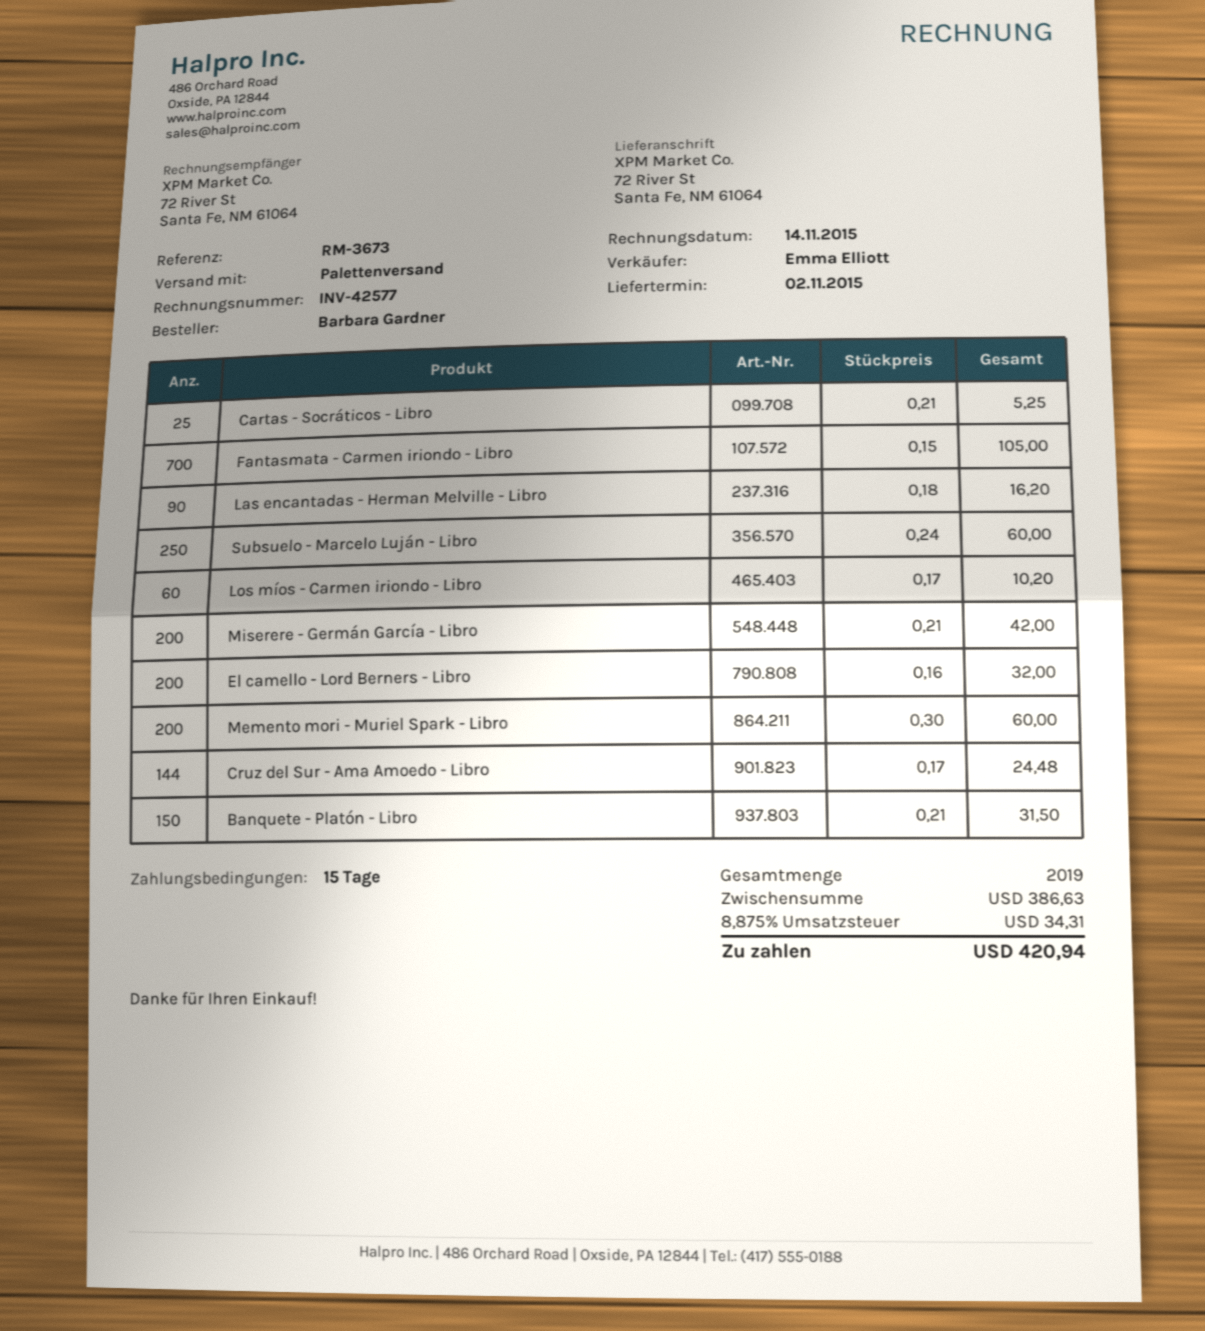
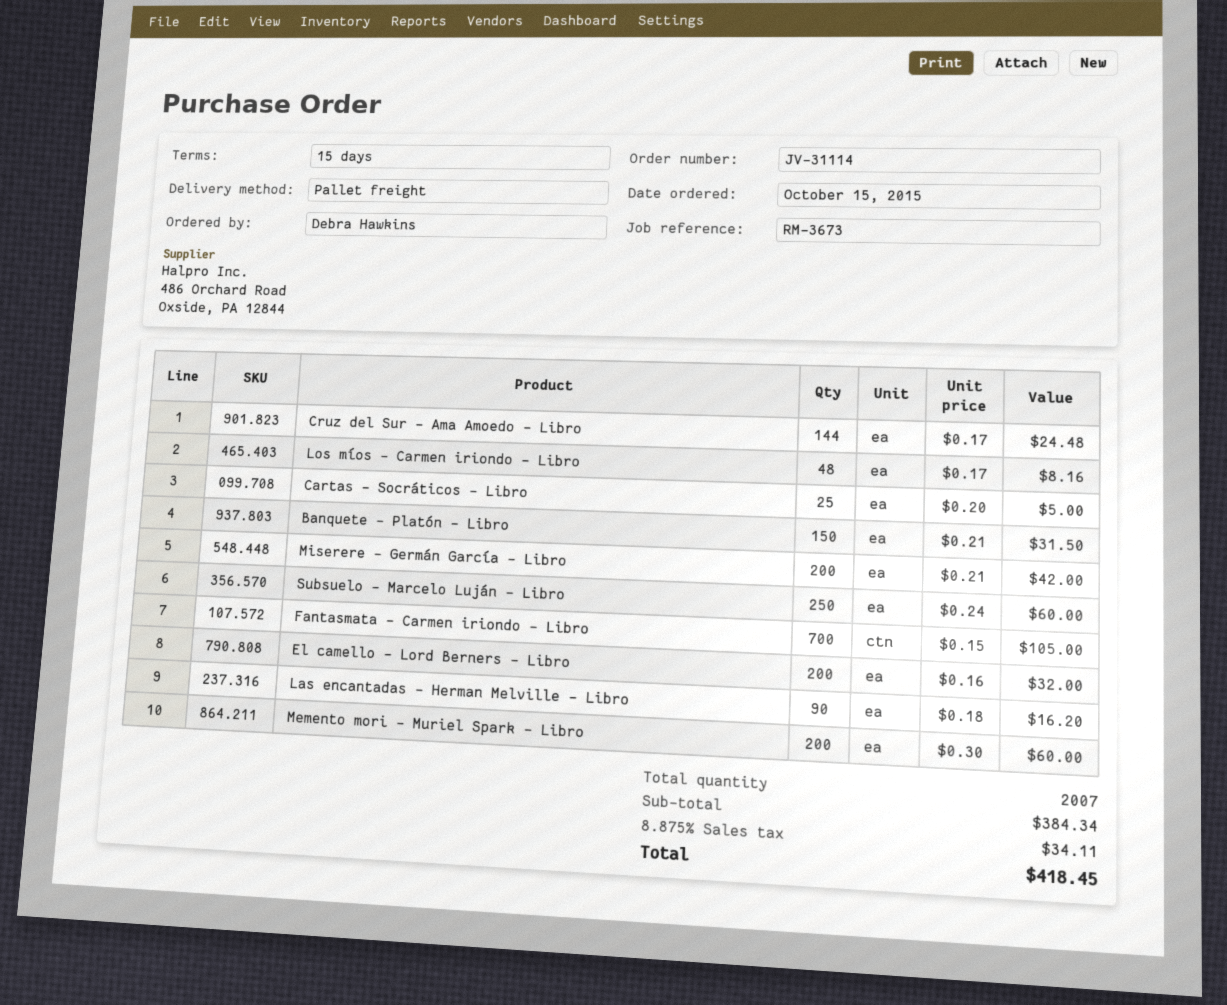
ordered by: Barbara Gardner -> Debra Hawkins
Cartas - Socráticos - Libro: 25 x 0.21 = 5.25 -> 25 x 0.20 = 5.00
Los míos - Carmen iriondo - Libro: 60 x 0.17 = 10.20 -> 48 x 0.17 = 8.16
total quantity: 2019 -> 2007
subtotal: 386.63 -> 384.34
tax: 8.875% = 34.31 -> 8.875% = 34.11
total: 420.94 -> 418.45

